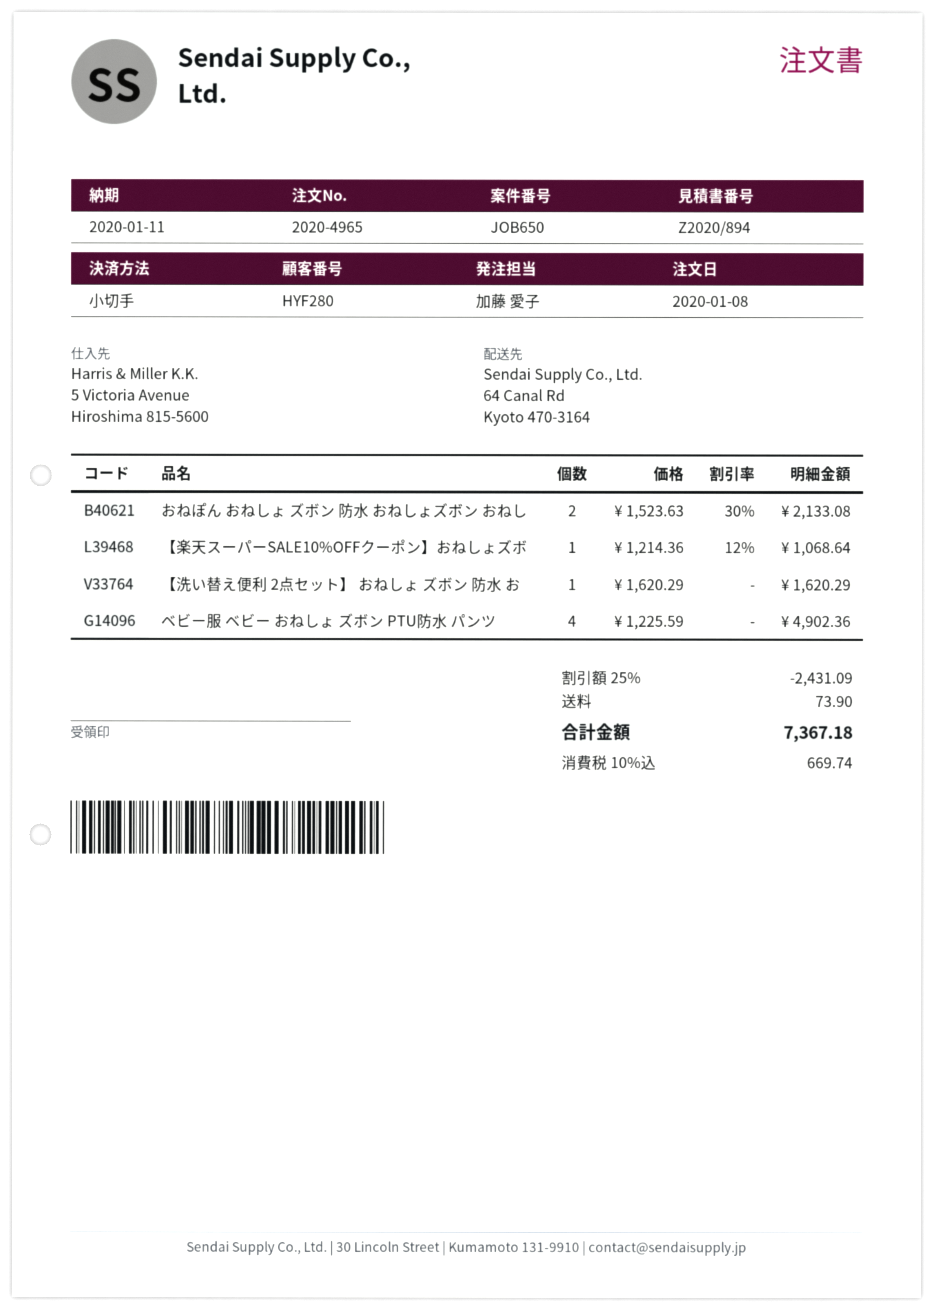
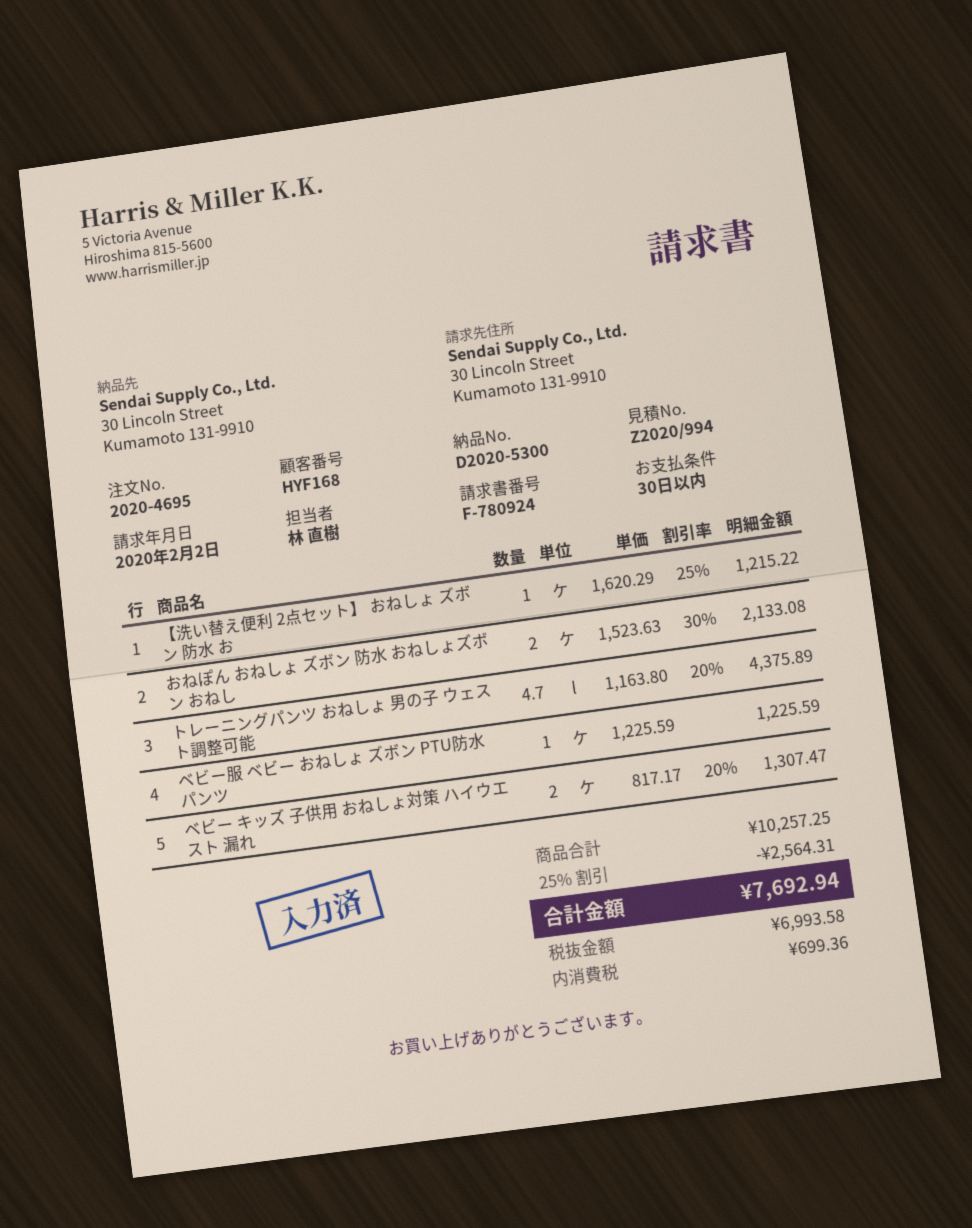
quote number: Z2020/894 -> Z2020/994
order number: 2020-4965 -> 2020-4695
customer number: HYF280 -> HYF168
ship to: 64 Canal Rd, Kyoto 470-3164 -> 30 Lincoln Street, Kumamoto 131-9910
【楽天スーパーSALE10%OFFクーポン】おねしょズボ: 1 x 1214.36 - 12% = 1068.64 -> none
【洗い替え便利 2点セット】 おねしょ ズボン 防水 お: 1 x 1620.29 = 1620.29 -> 1 x 1620.29 - 25% = 1215.22
ベビー服 ベビー おねしょ ズボン PTU防水 パンツ: 4 x 1225.59 = 4902.36 -> 1 x 1225.59 = 1225.59
トレーニングパンツ おねしょ 男の子 ウェスト調整可能: none -> 4.7 x 1163.80 - 20% = 4375.89
ベビー キッズ 子供用 おねしょ対策 ハイウエスト 漏れ: none -> 2 x 817.17 - 20% = 1307.47
discount: 25% = 2431.09 -> 25% = 2564.31
shipping: 73.90 -> none
tax: 669.74 -> 699.36
total: 7367.18 -> 7692.94

